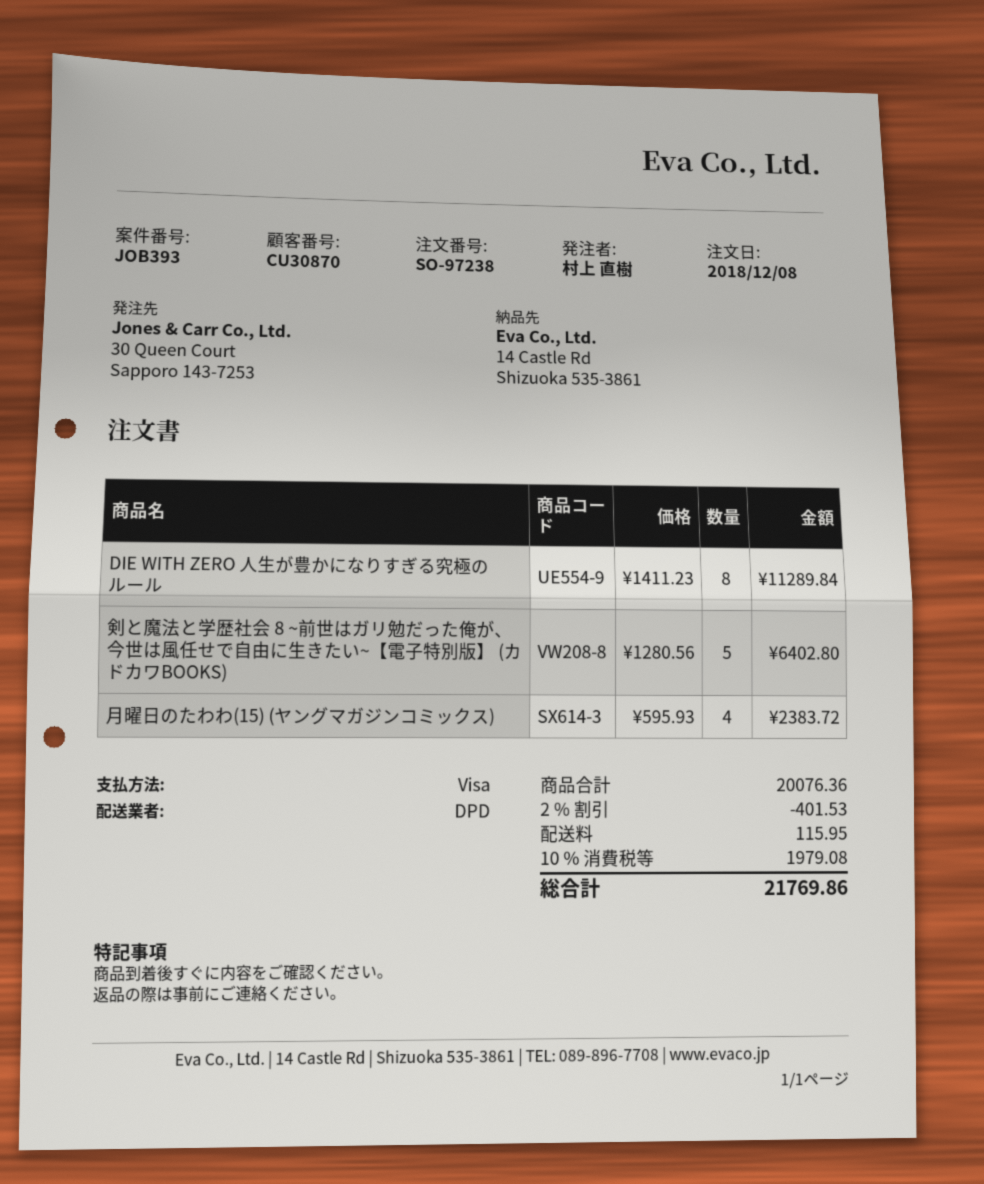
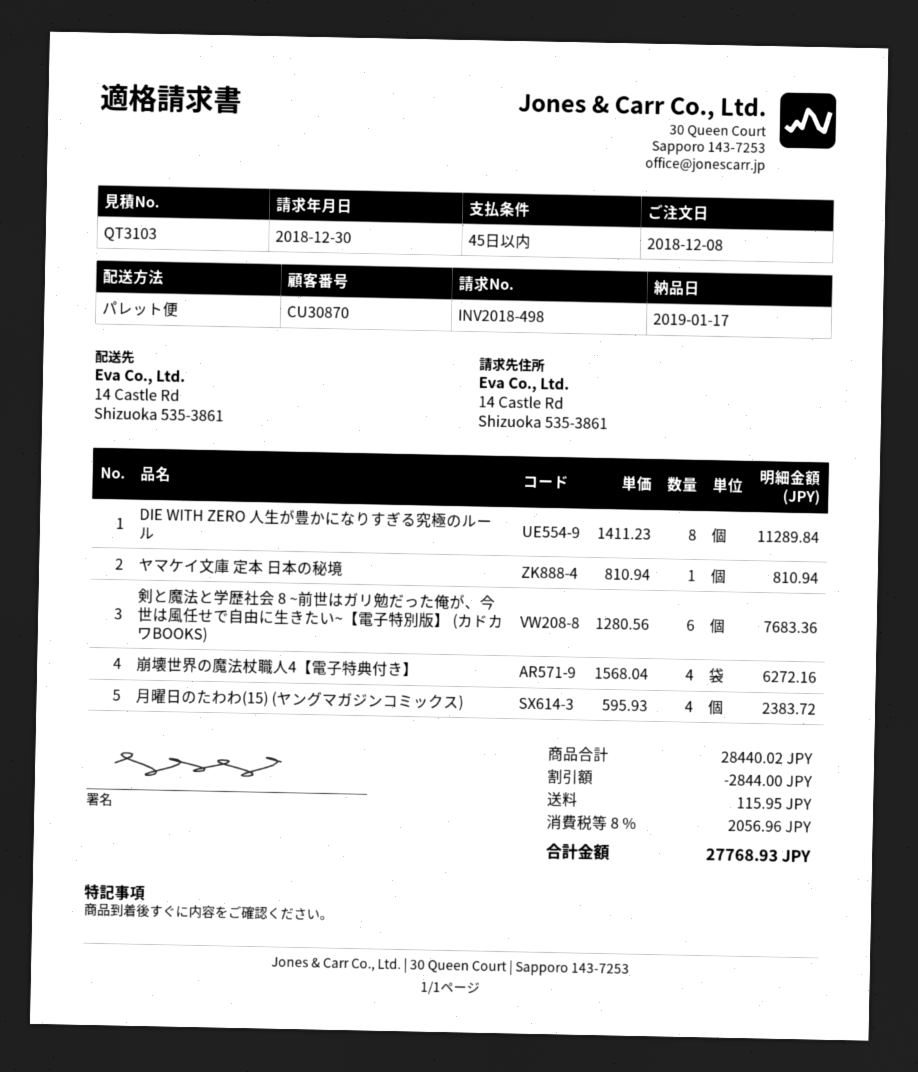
shipping method: DPD -> pallet freight
剣と魔法と学歴社会 8 ~前世はガリ勉だった俺が、今世は風任せで自由に生きたい~【電子特別版】 (カドカワBOOKS): 5 x 1280.56 = 6402.80 -> 6 x 1280.56 = 7683.36
ヤマケイ文庫 定本 日本の秘境: none -> 1 x 810.94 = 810.94
崩壊世界の魔法杖職人4【電子特典付き】: none -> 4 x 1568.04 = 6272.16
subtotal: 20076.36 -> 28440.02
discount: 401.53 -> 2844.00
tax: 10% = 1979.08 -> 8% = 2056.96
total: 21769.86 -> 27768.93

